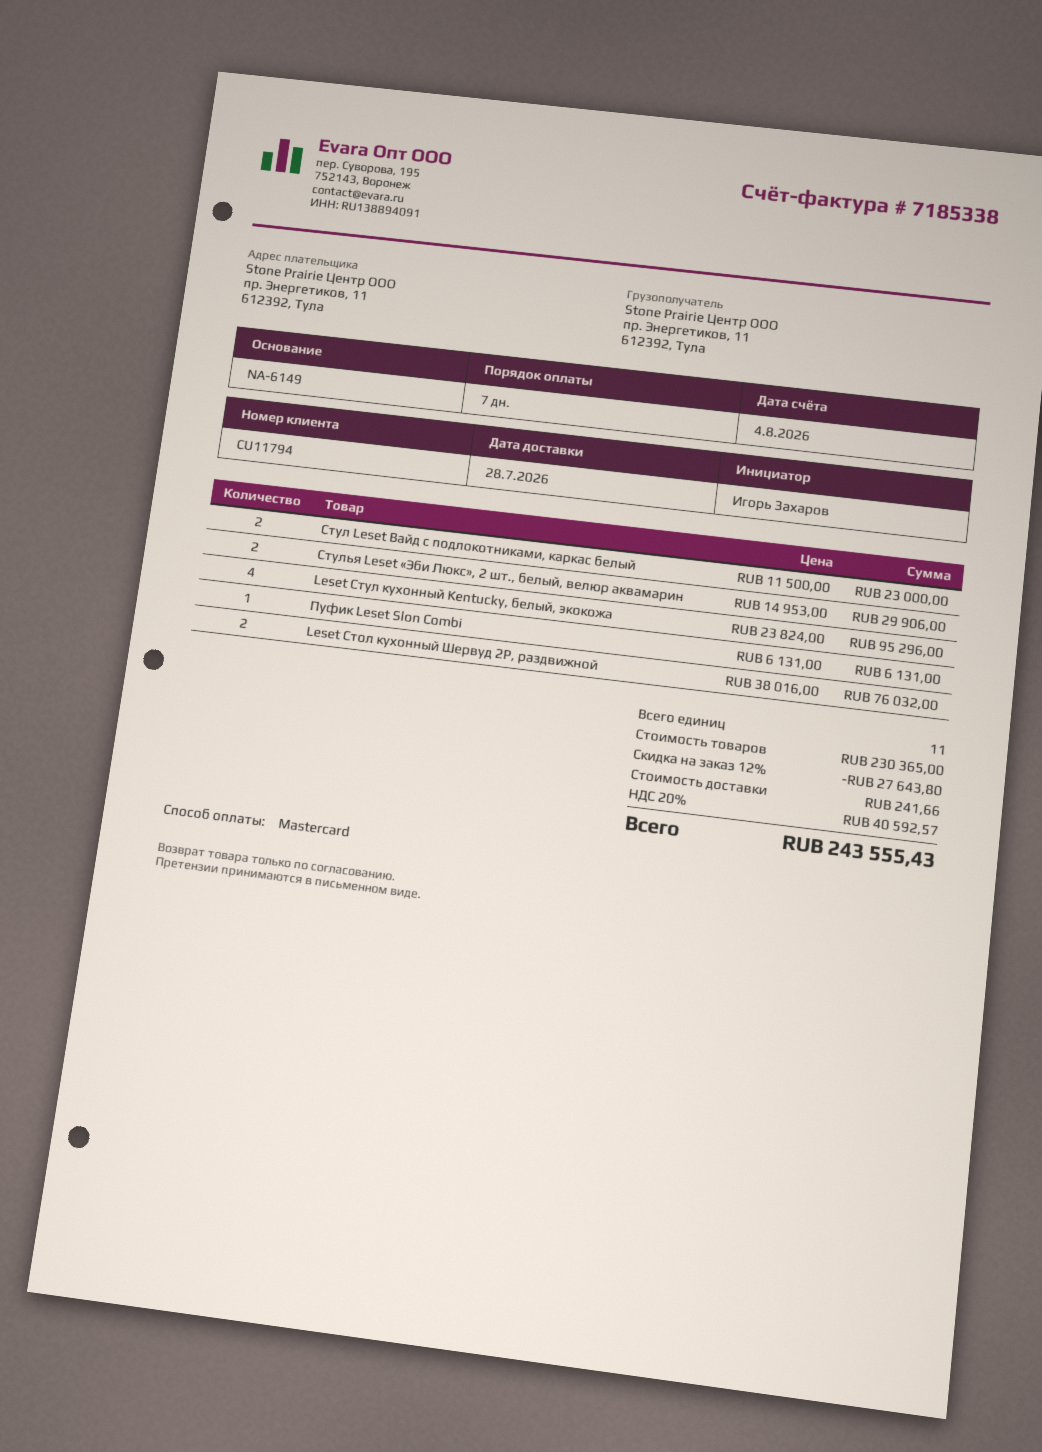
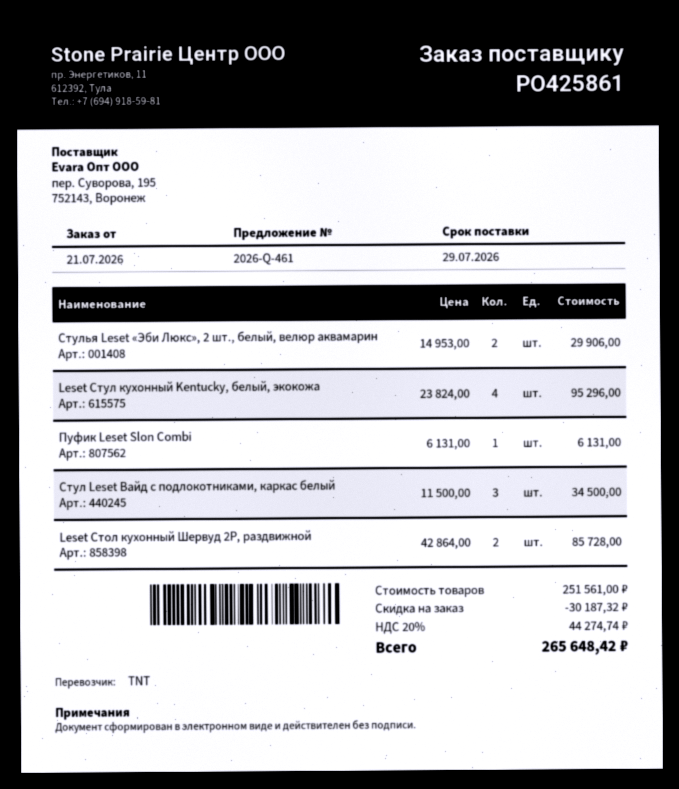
delivery date: 2026-07-28 -> 2026-07-29
Стул Leset Вайд с подлокотниками, каркас белый: 2 x 11500.00 = 23000.00 -> 3 x 11500.00 = 34500.00
Leset Стол кухонный Шервуд 2Р, раздвижной: 2 x 38016.00 = 76032.00 -> 2 x 42864.00 = 85728.00
subtotal: 230365.00 -> 251561.00
discount: 27643.80 -> 30187.32
shipping: 241.66 -> none
tax: 20% = 40592.57 -> 20% = 44274.74
total: 243555.43 -> 265648.42

